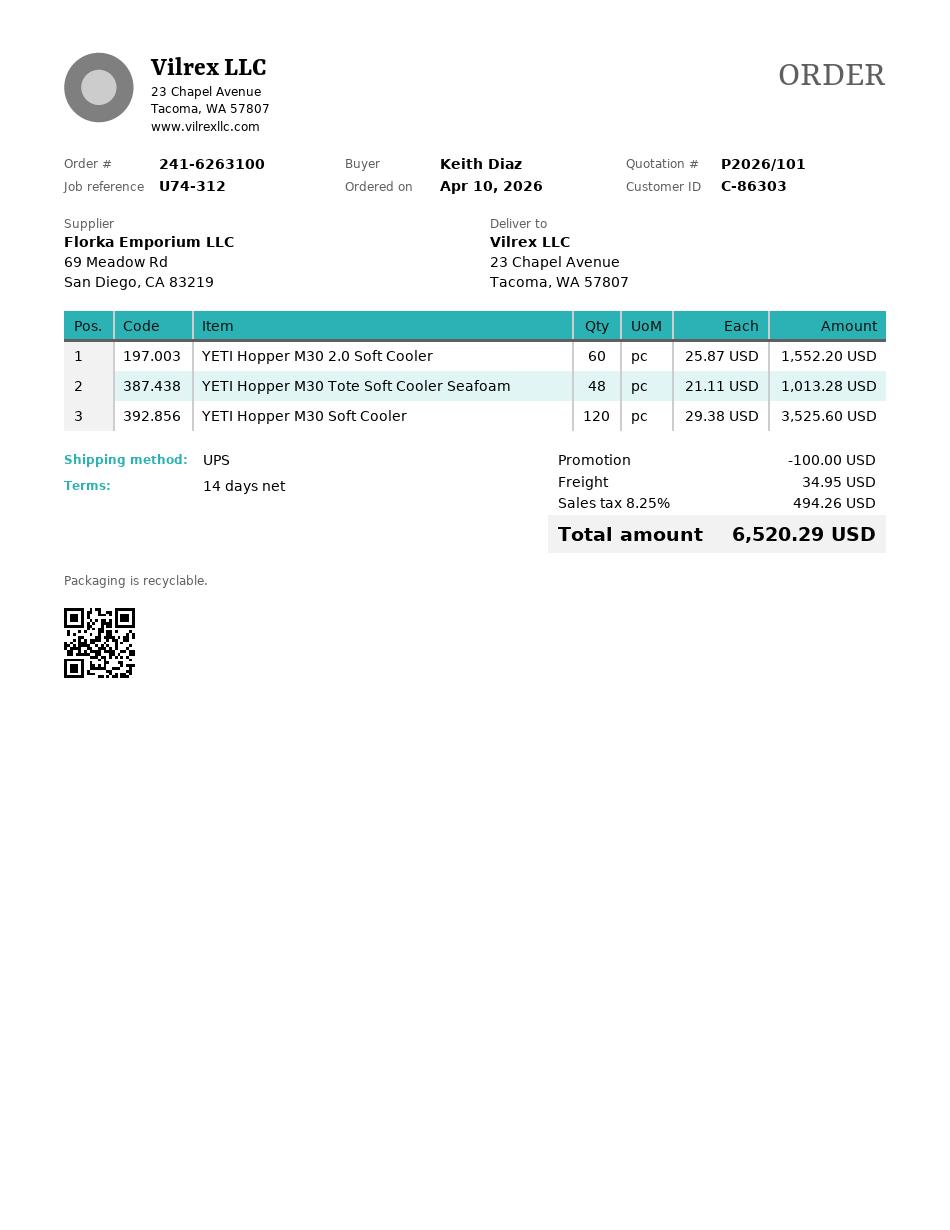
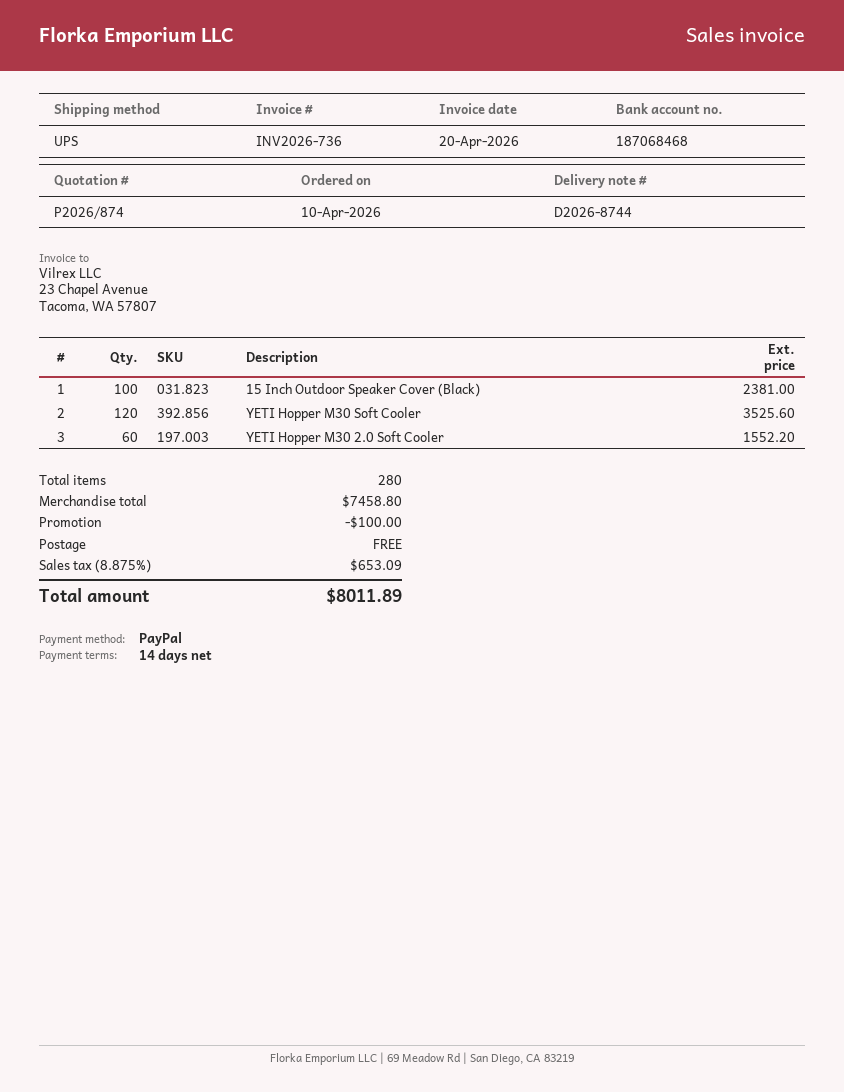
quote number: P2026/101 -> P2026/874
YETI Hopper M30 Tote Soft Cooler Seafoam: 48 for 1013.28 -> none
15 Inch Outdoor Speaker Cover (Black): none -> 100 for 2381.00
shipping: 34.95 -> 0.00
tax: 8.25% = 494.26 -> 8.875% = 653.09
total: 6520.29 -> 8011.89

